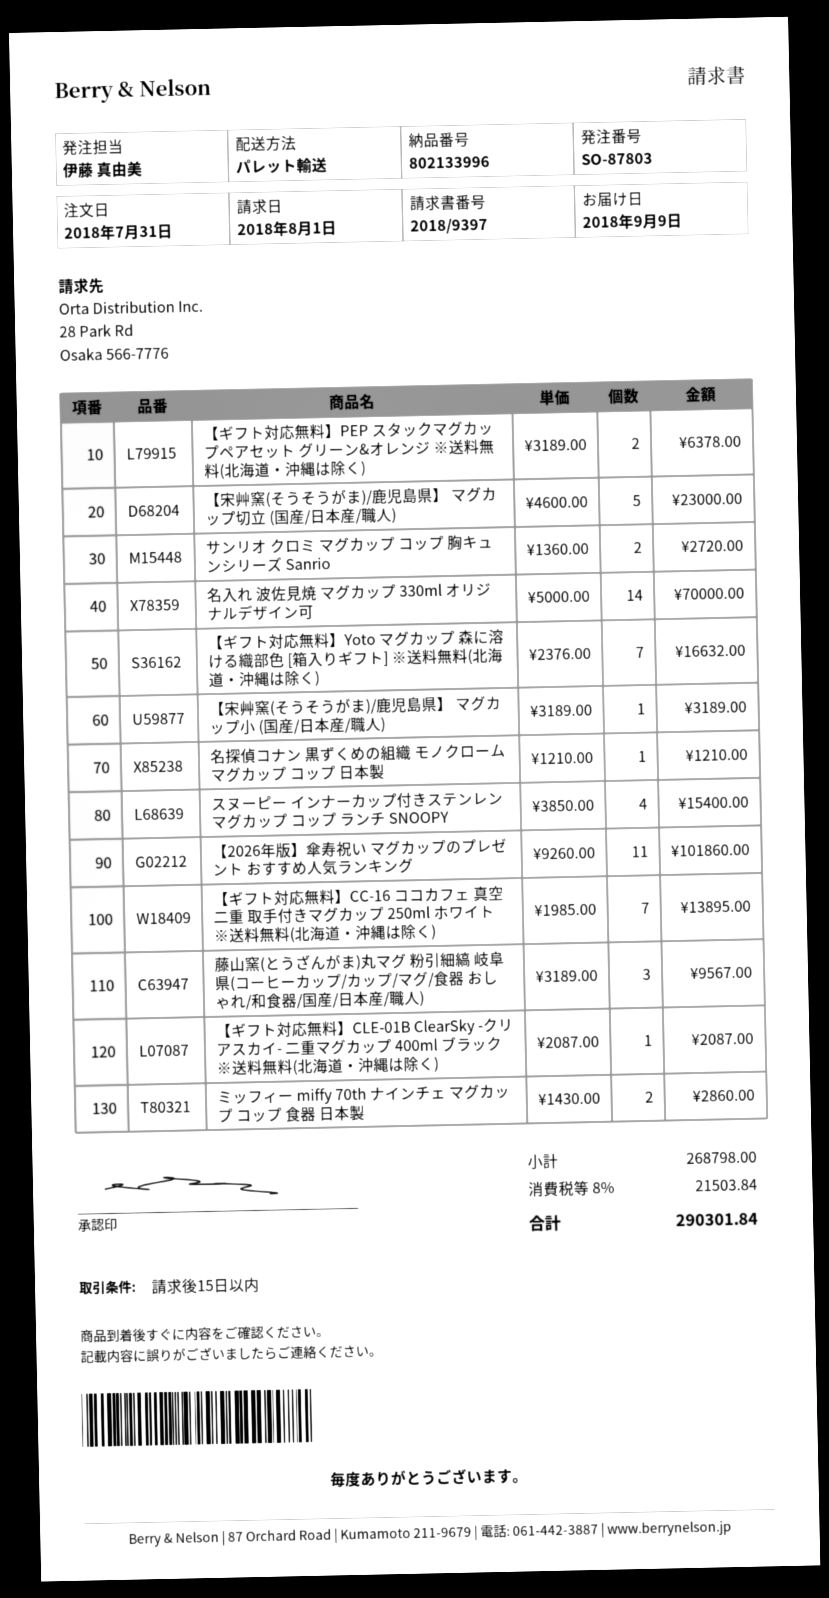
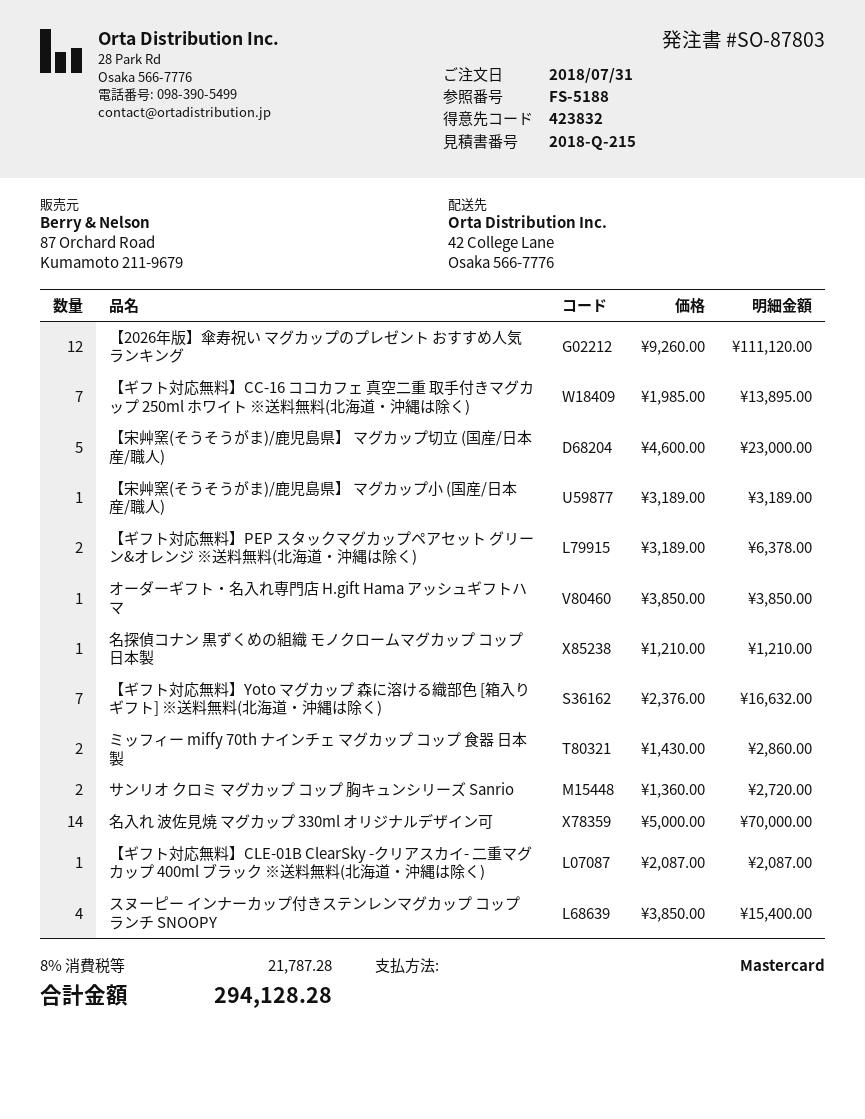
【2026年版】傘寿祝い マグカップのプレゼント おすすめ人気ランキング: 11 x 9260.00 = 101860.00 -> 12 x 9260.00 = 111120.00
藤山窯(とうざんがま)丸マグ 粉引細縞 岐阜県(コーヒーカップ/カップ/マグ/食器 おしゃれ/和食器/国産/日本産/職人): 3 x 3189.00 = 9567.00 -> none
オーダーギフト・名入れ専門店 H.gift Hama アッシュギフトハマ: none -> 1 x 3850.00 = 3850.00
tax: 8% = 21503.84 -> 8% = 21787.28
total: 290301.84 -> 294128.28

